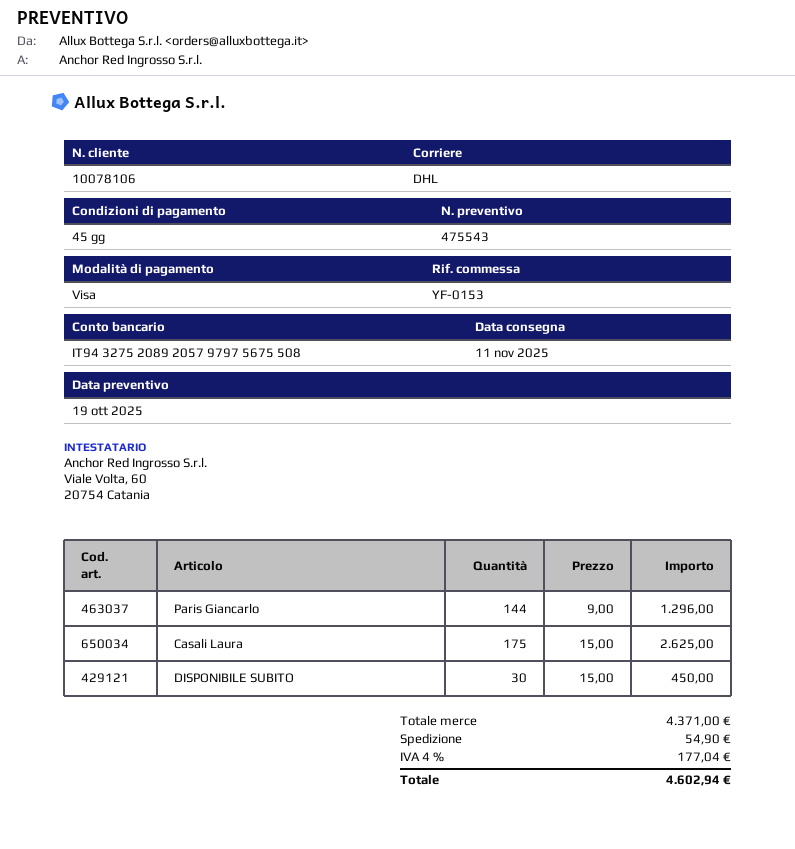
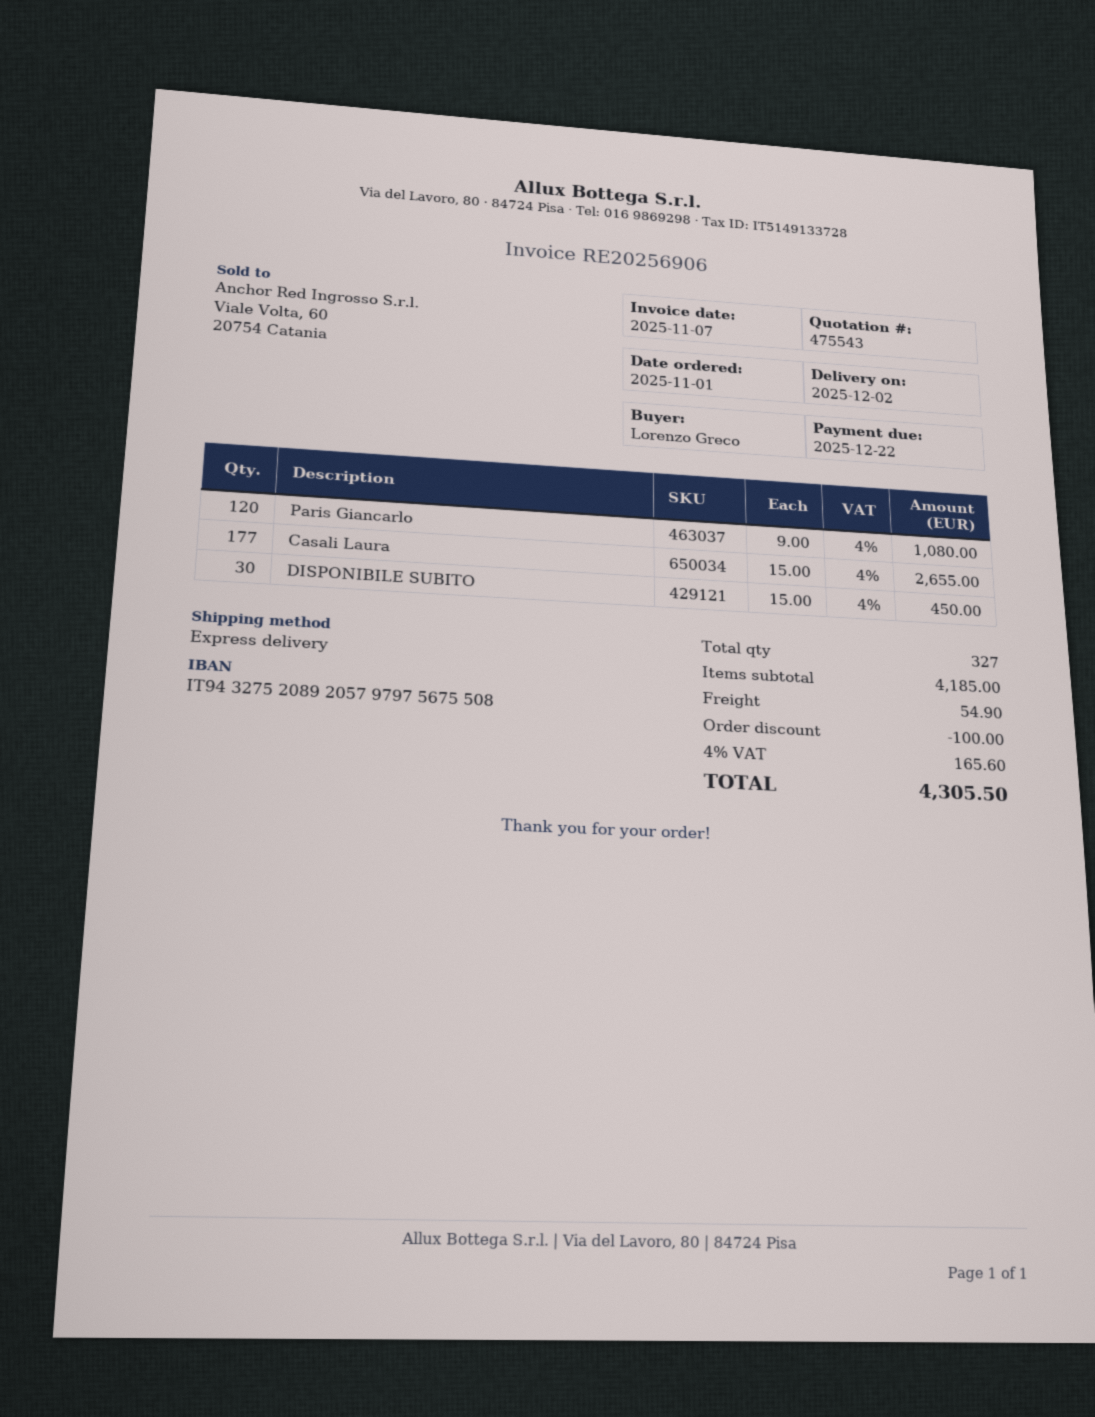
delivery date: 2025-11-11 -> 2025-12-02
shipping method: DHL -> express
Paris Giancarlo: 144 x 9.00 = 1296.00 -> 120 x 9.00 = 1080.00
Casali Laura: 175 x 15.00 = 2625.00 -> 177 x 15.00 = 2655.00
subtotal: 4371.00 -> 4185.00
discount: none -> 100.00
tax: 4% = 177.04 -> 4% = 165.60
total: 4602.94 -> 4305.50

